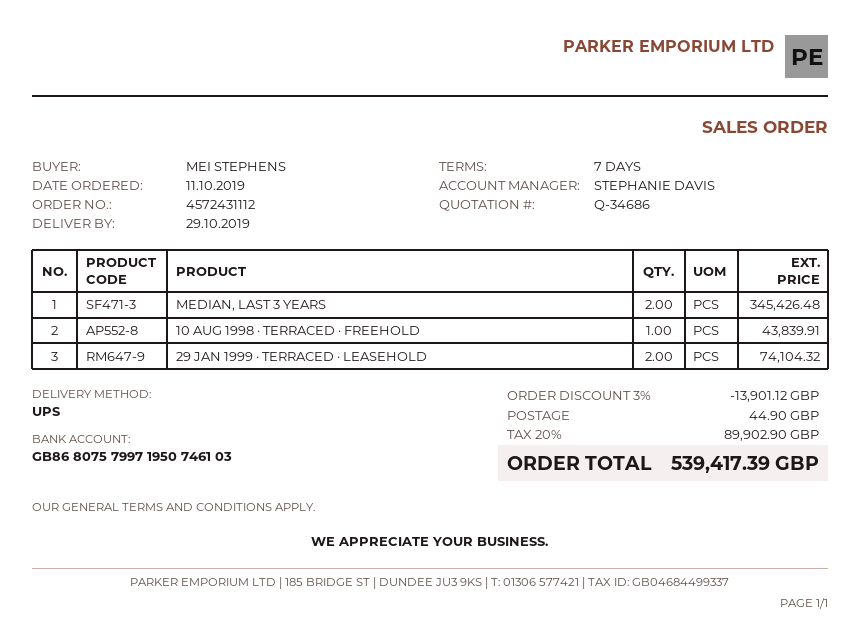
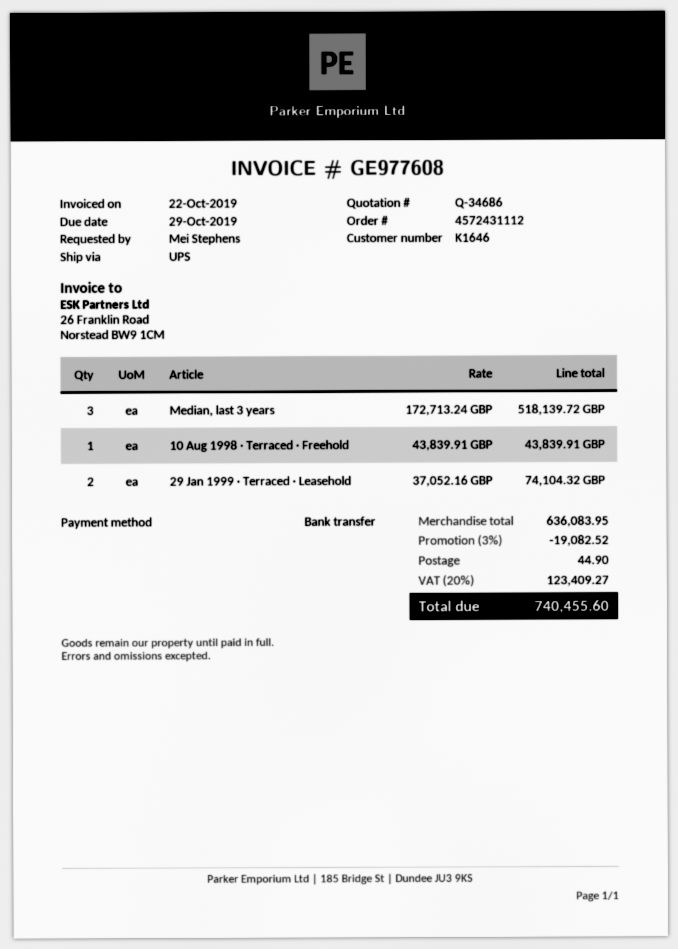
MEDIAN, LAST 3 YEARS: 2 for 345426.48 -> 3 for 518139.72
discount: 3% = 13901.12 -> 3% = 19082.52
tax: 20% = 89902.90 -> 20% = 123409.27
total: 539417.39 -> 740455.60

